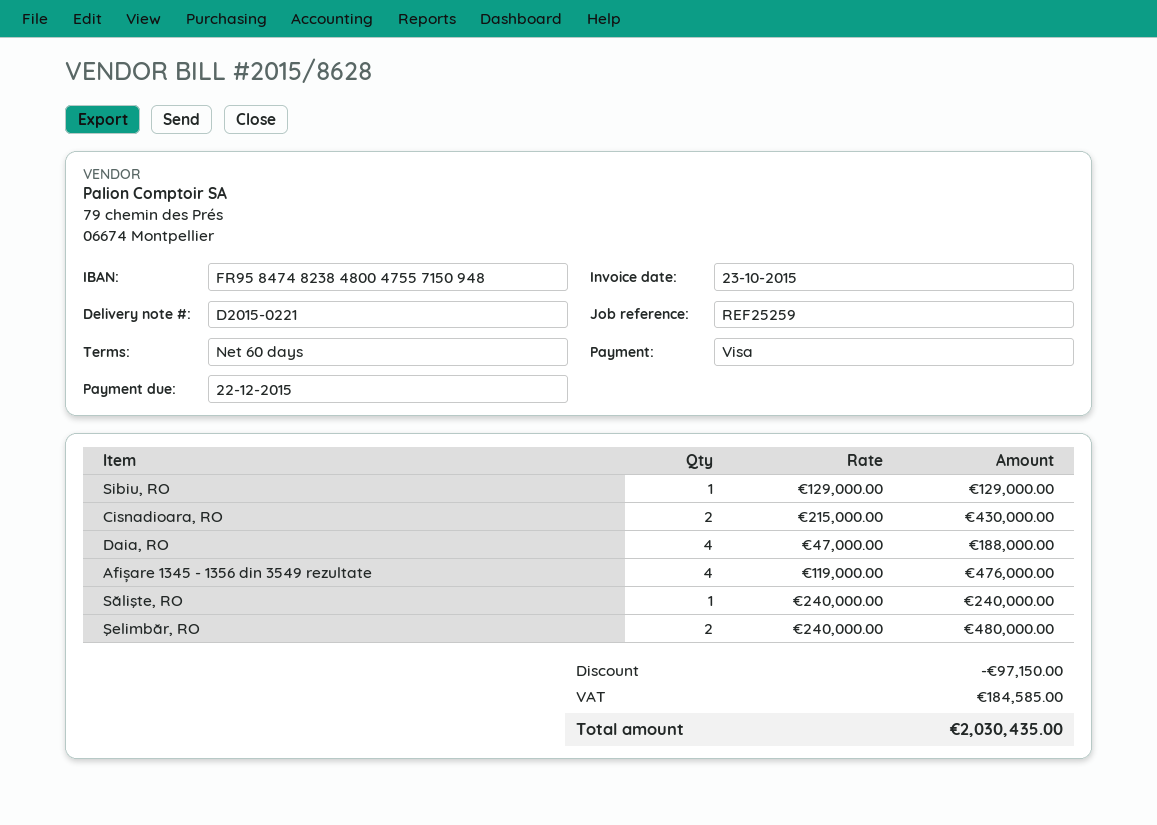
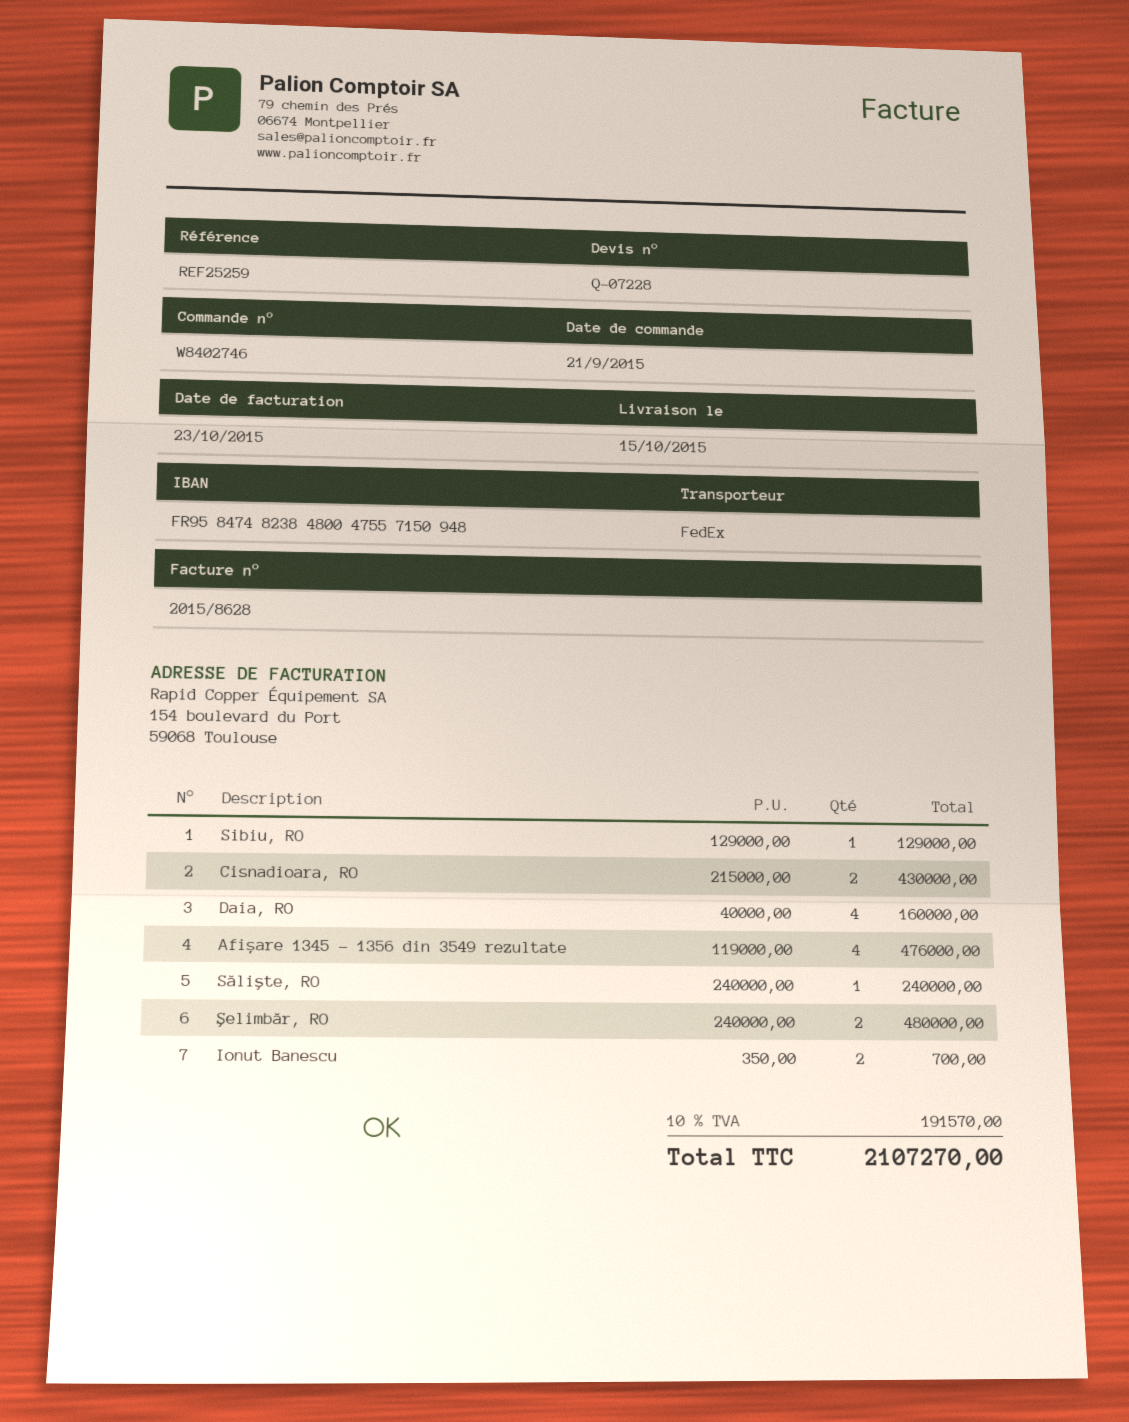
Daia, RO: 4 x 47000.00 = 188000.00 -> 4 x 40000.00 = 160000.00
Ionut Banescu: none -> 2 x 350.00 = 700.00
discount: 97150.00 -> none
tax: 184585.00 -> 191570.00
total: 2030435.00 -> 2107270.00

